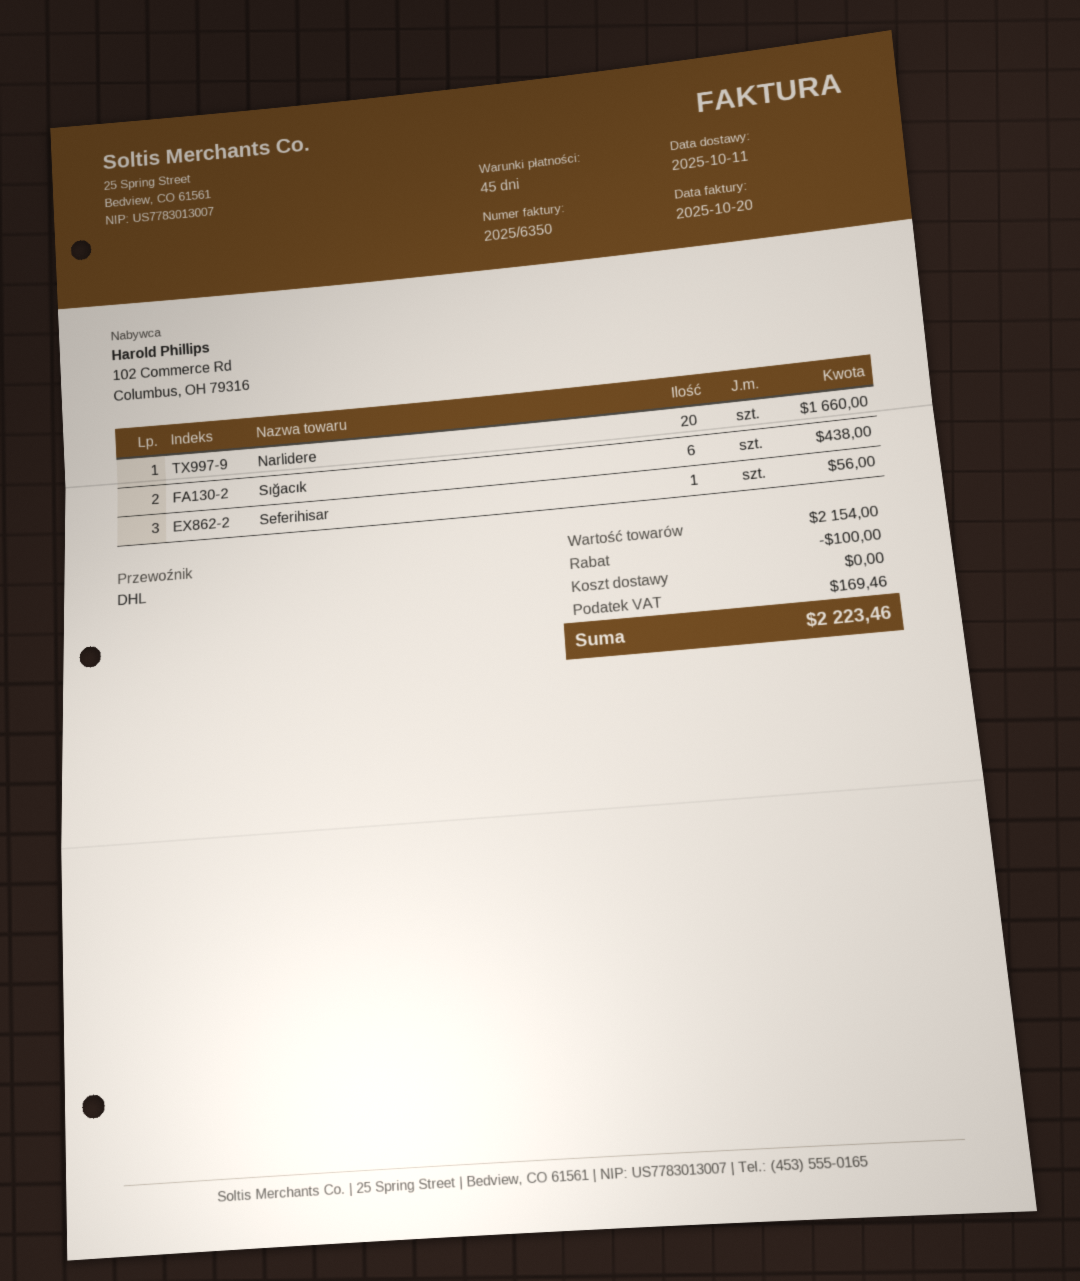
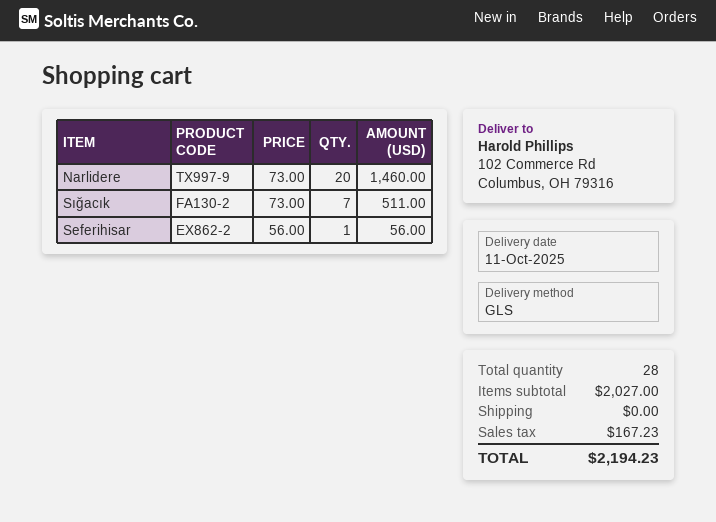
shipping method: DHL -> GLS
Narlidere: 20 for 1660.00 -> 20 for 1460.00
Sığacık: 6 for 438.00 -> 7 for 511.00
subtotal: 2154.00 -> 2027.00
discount: 100.00 -> none
tax: 169.46 -> 167.23
total: 2223.46 -> 2194.23

